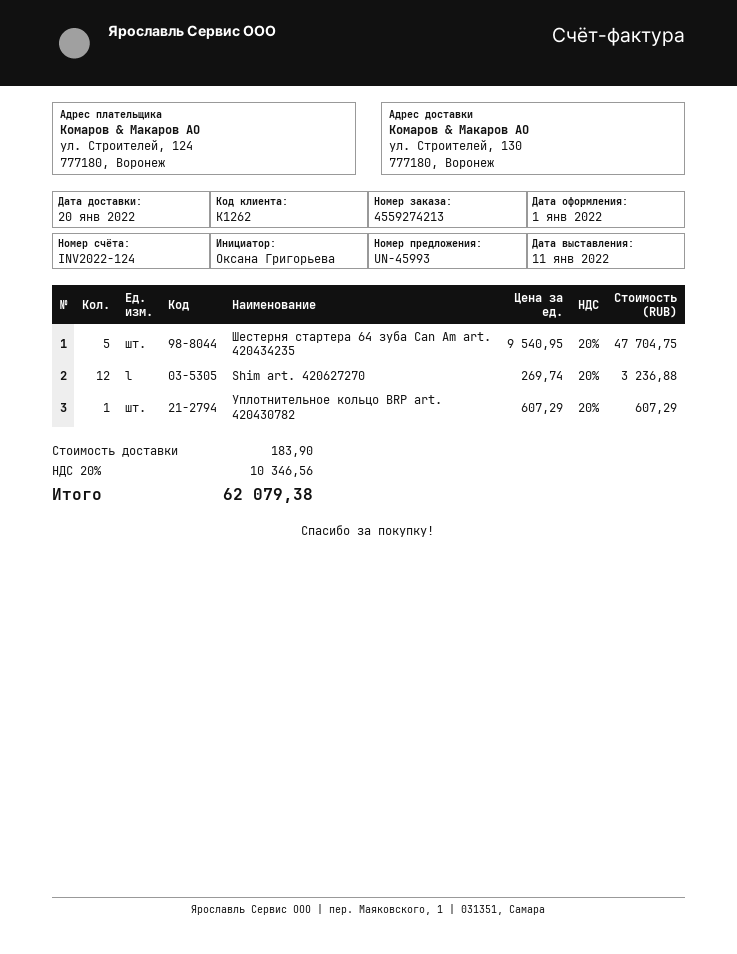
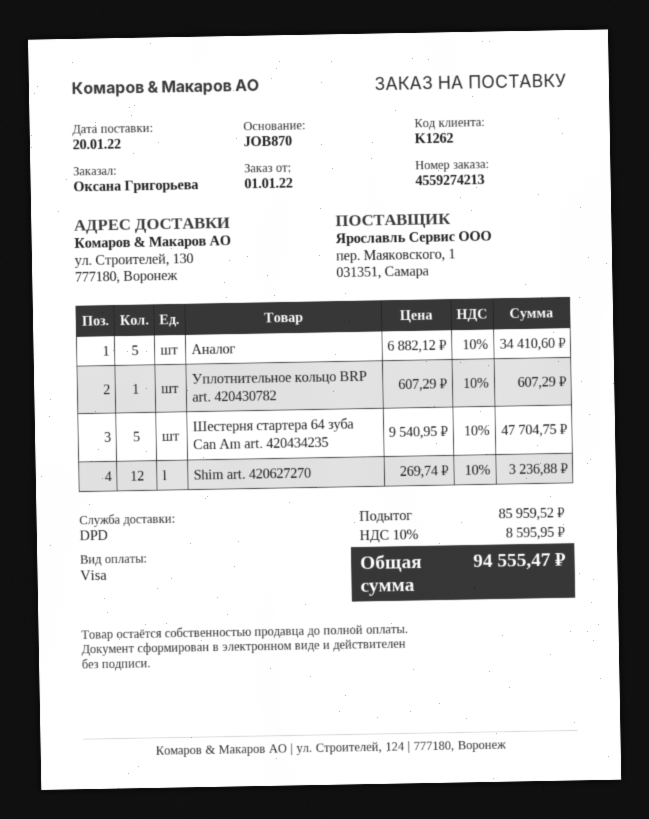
Аналог: none -> 5 x 6882.12 = 34410.60
shipping: 183.90 -> none
tax: 20% = 10346.56 -> 10% = 8595.95
total: 62079.38 -> 94555.47

